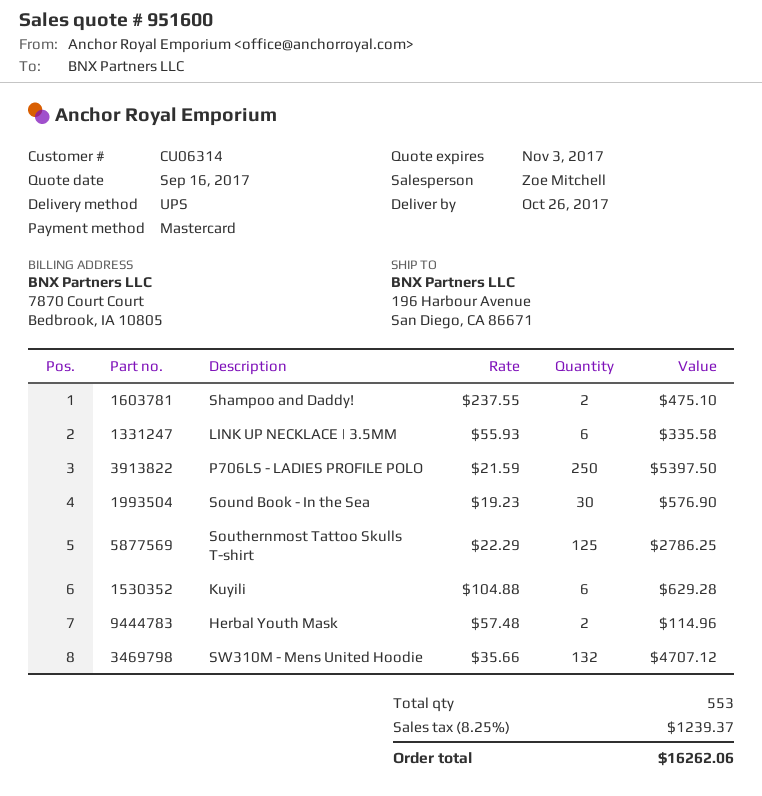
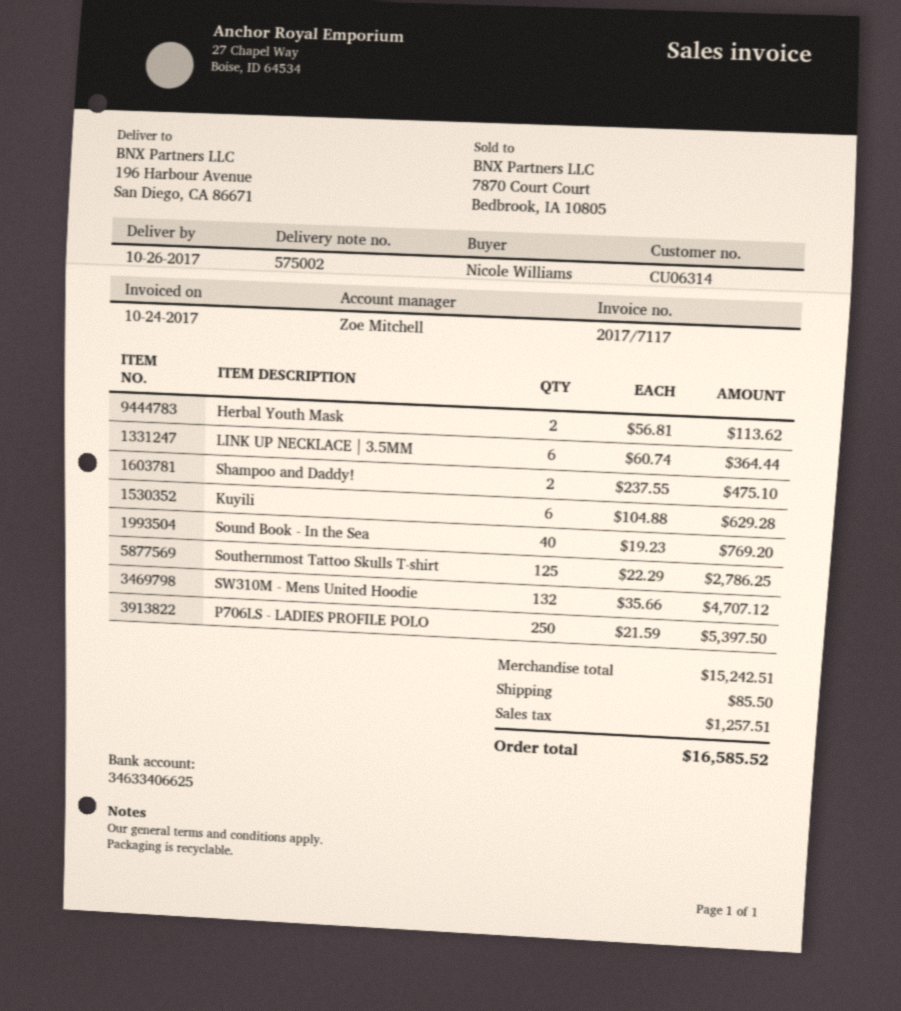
LINK UP NECKLACE | 3.5MM: 6 x 55.93 = 335.58 -> 6 x 60.74 = 364.44
Sound Book - In the Sea: 30 x 19.23 = 576.90 -> 40 x 19.23 = 769.20
Herbal Youth Mask: 2 x 57.48 = 114.96 -> 2 x 56.81 = 113.62
shipping: none -> 85.50
tax: 1239.37 -> 1257.51
total: 16262.06 -> 16585.52

